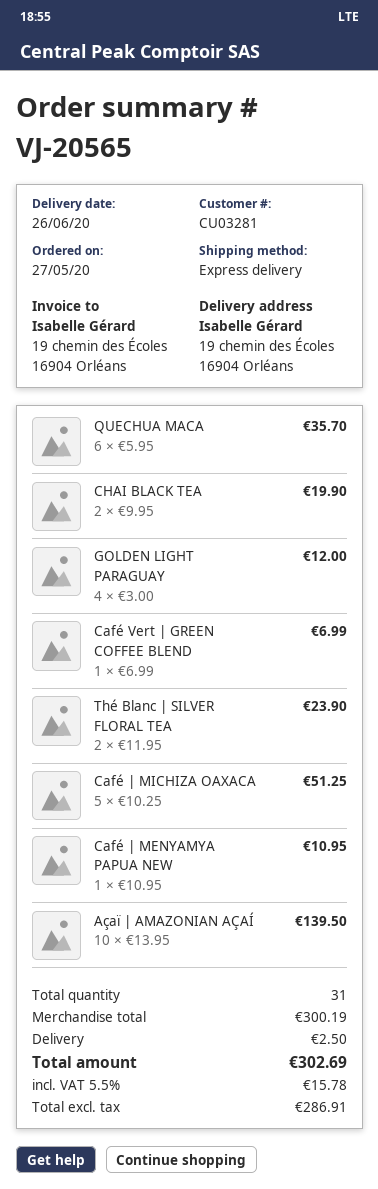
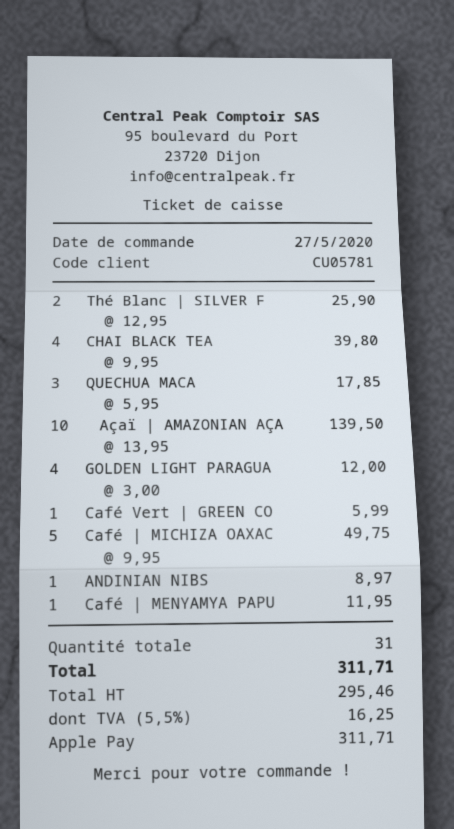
customer number: CU03281 -> CU05781
QUECHUA MACA: 6 x 5.95 = 35.70 -> 3 x 5.95 = 17.85
CHAI BLACK TEA: 2 x 9.95 = 19.90 -> 4 x 9.95 = 39.80
Café Vert | GREEN COFFEE BLEND: 1 x 6.99 = 6.99 -> 1 x 5.99 = 5.99
Thé Blanc | SILVER FLORAL TEA: 2 x 11.95 = 23.90 -> 2 x 12.95 = 25.90
Café | MICHIZA OAXACA: 5 x 10.25 = 51.25 -> 5 x 9.95 = 49.75
Café | MENYAMYA PAPUA NEW: 1 x 10.95 = 10.95 -> 1 x 11.95 = 11.95
ANDINIAN NIBS: none -> 1 x 8.97 = 8.97
shipping: 2.50 -> none
net: 286.91 -> 295.46
tax: 5.5% = 15.78 -> 5.5% = 16.25
total: 302.69 -> 311.71

